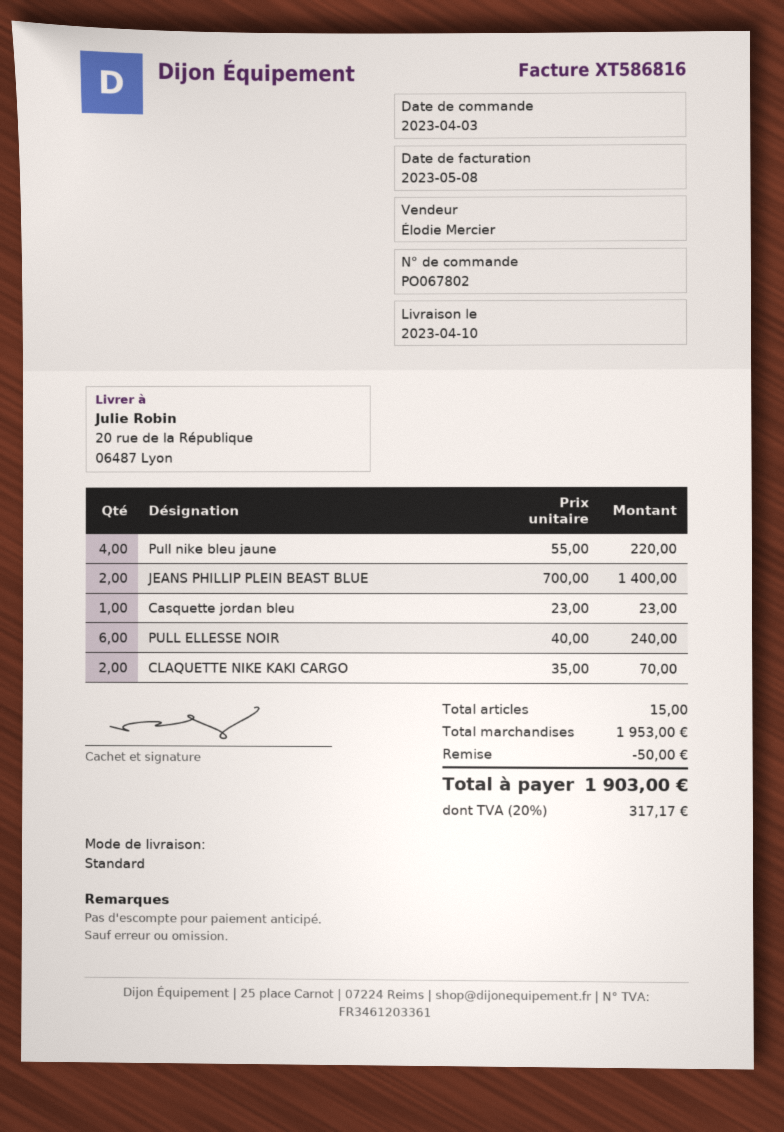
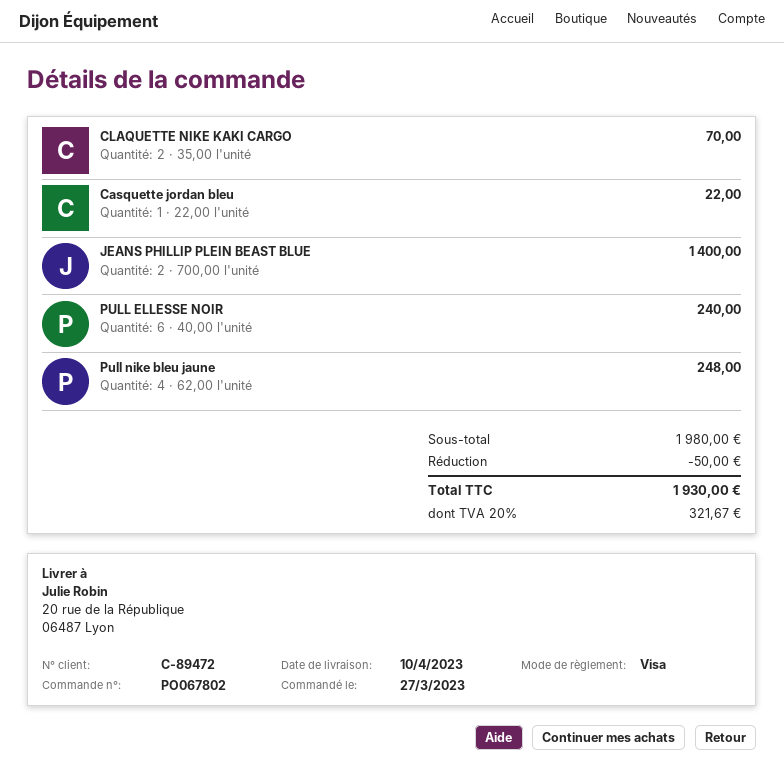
order date: 2023-04-03 -> 2023-03-27
Pull nike bleu jaune: 4 x 55.00 = 220.00 -> 4 x 62.00 = 248.00
Casquette jordan bleu: 1 x 23.00 = 23.00 -> 1 x 22.00 = 22.00
subtotal: 1953.00 -> 1980.00
tax: 20% = 317.17 -> 20% = 321.67
total: 1903.00 -> 1930.00

